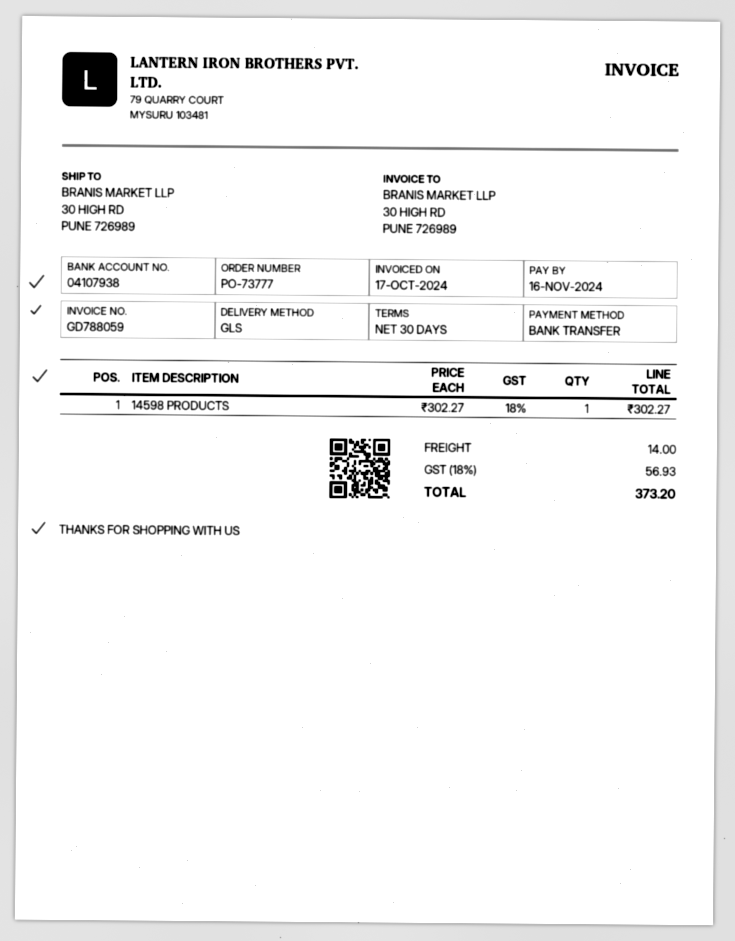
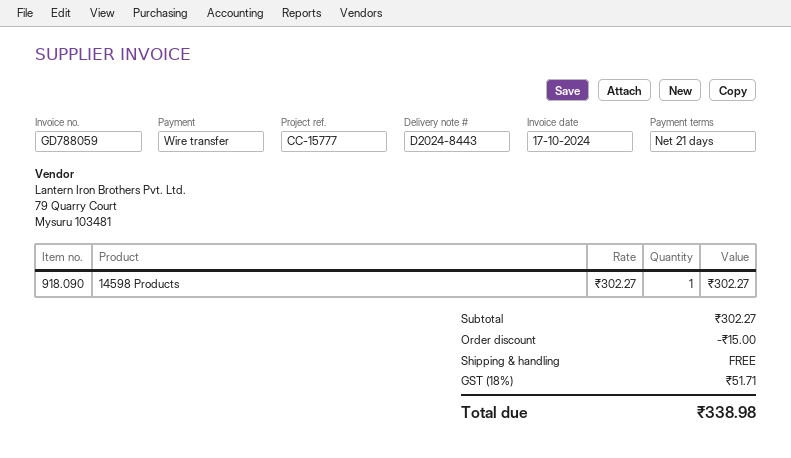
payment terms: 30 days -> 21 days
discount: none -> 15.00
shipping: 14.00 -> 0.00
tax: 18% = 56.93 -> 18% = 51.71
total: 373.20 -> 338.98

